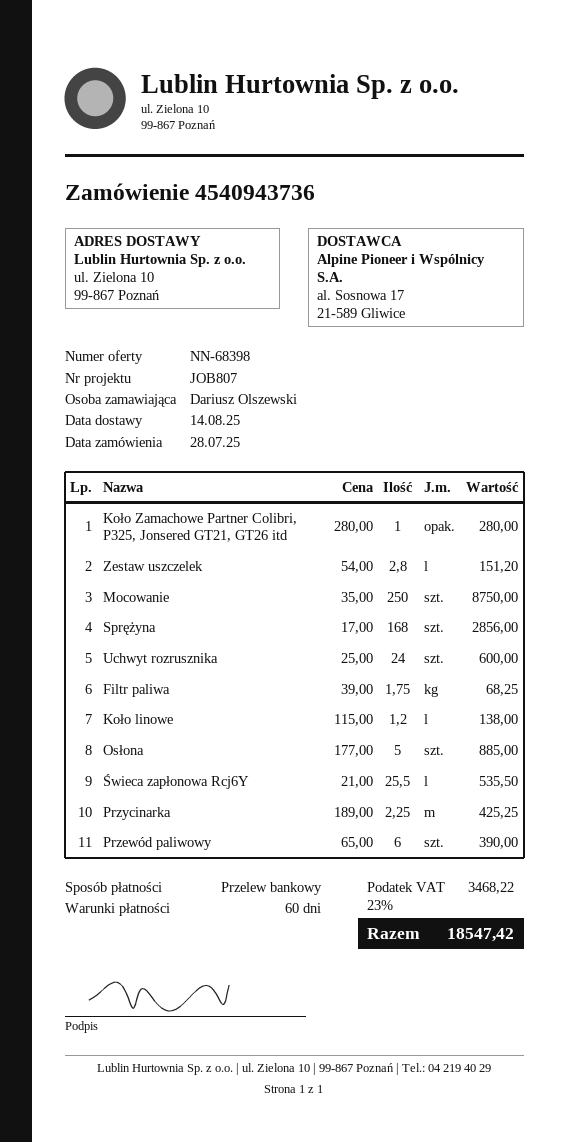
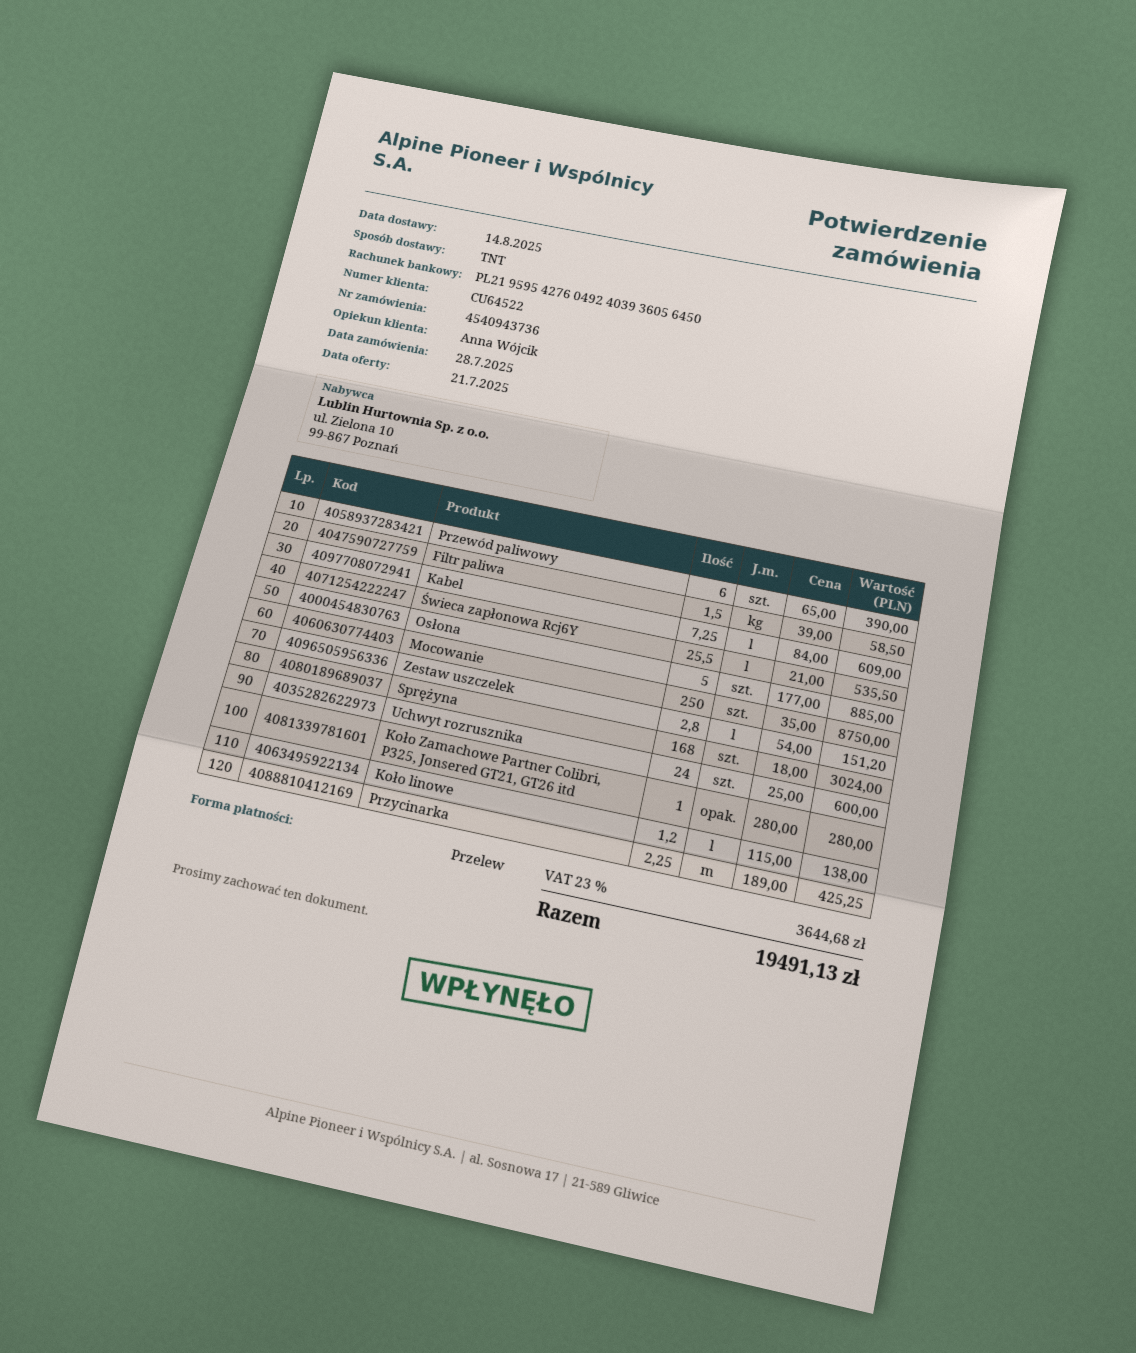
Sprężyna: 168 x 17.00 = 2856.00 -> 168 x 18.00 = 3024.00
Filtr paliwa: 1.75 x 39.00 = 68.25 -> 1.5 x 39.00 = 58.50
Kabel: none -> 7.25 x 84.00 = 609.00
tax: 23% = 3468.22 -> 23% = 3644.68
total: 18547.42 -> 19491.13

